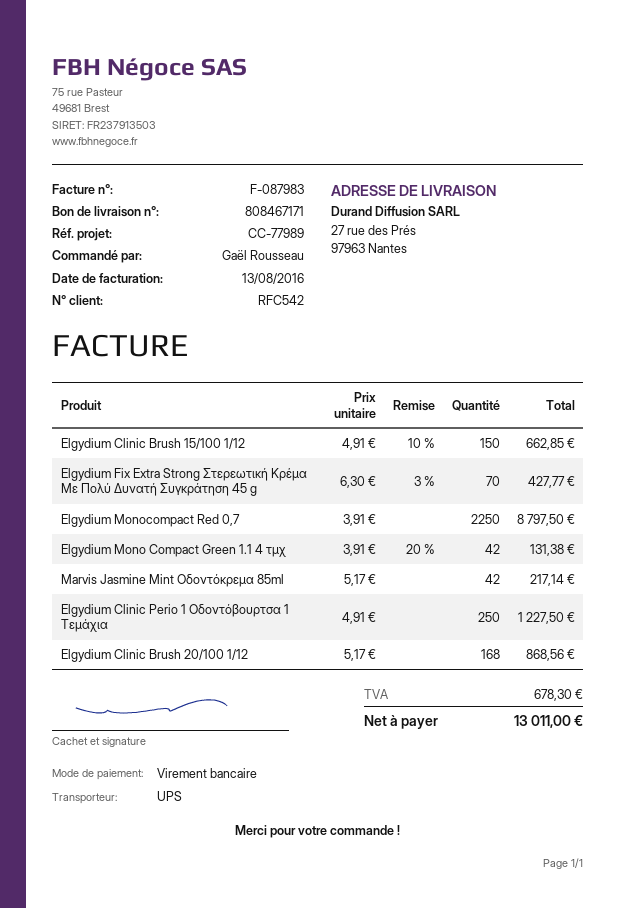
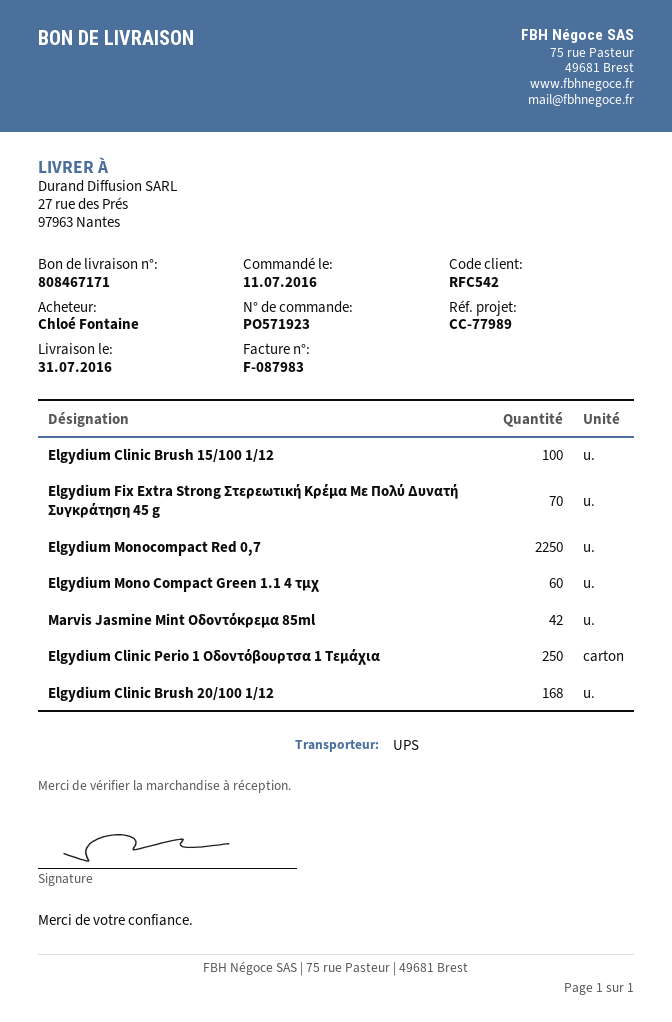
ordered by: Gaël Rousseau -> Chloé Fontaine
Elgydium Clinic Brush 15/100 1/12: 150 -> 100
Elgydium Mono Compact Green 1.1 4 τμχ: 42 -> 60

